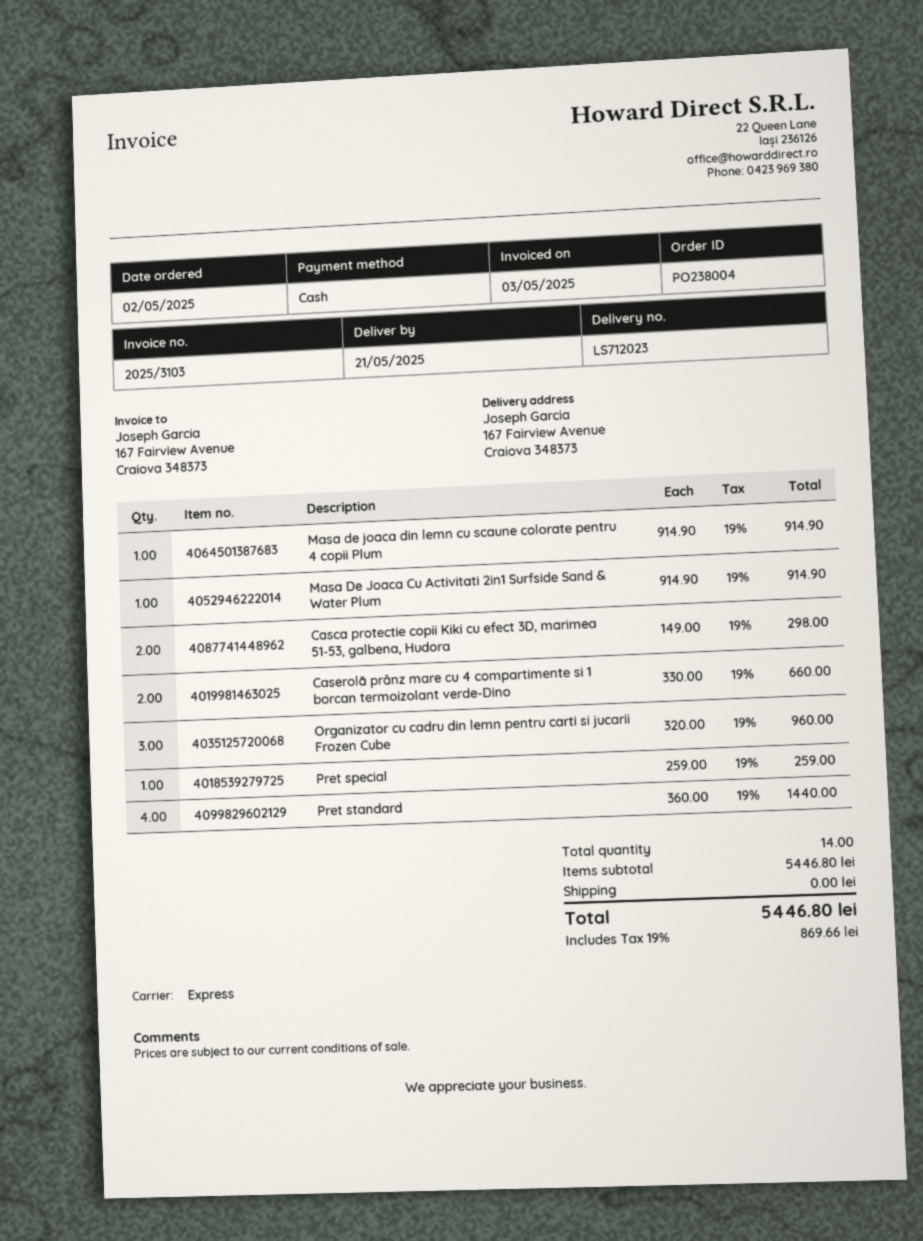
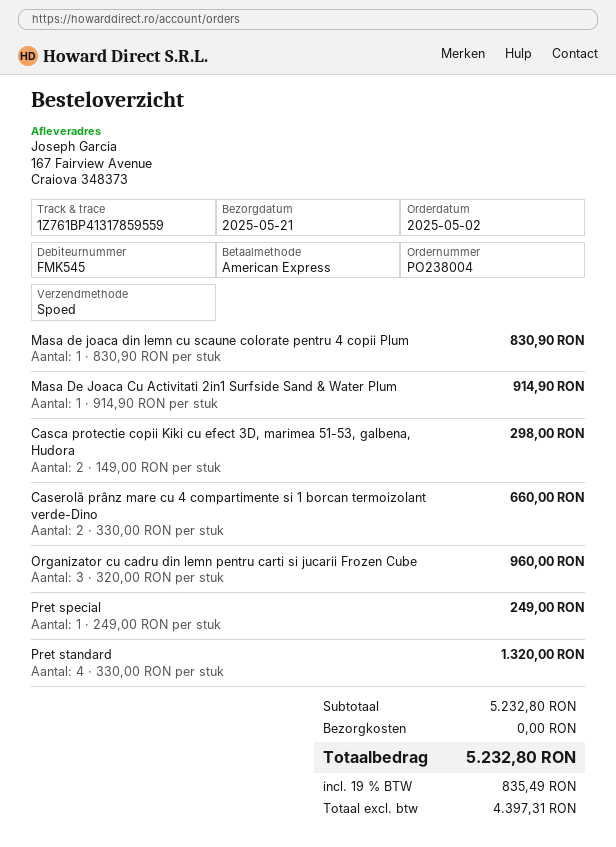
payment method: cash -> American Express
Masa de joaca din lemn cu scaune colorate pentru 4 copii Plum: 1 x 914.90 = 914.90 -> 1 x 830.90 = 830.90
Pret special: 1 x 259.00 = 259.00 -> 1 x 249.00 = 249.00
Pret standard: 4 x 360.00 = 1440.00 -> 4 x 330.00 = 1320.00
subtotal: 5446.80 -> 5232.80
tax: 19% = 869.66 -> 19% = 835.49
total: 5446.80 -> 5232.80

